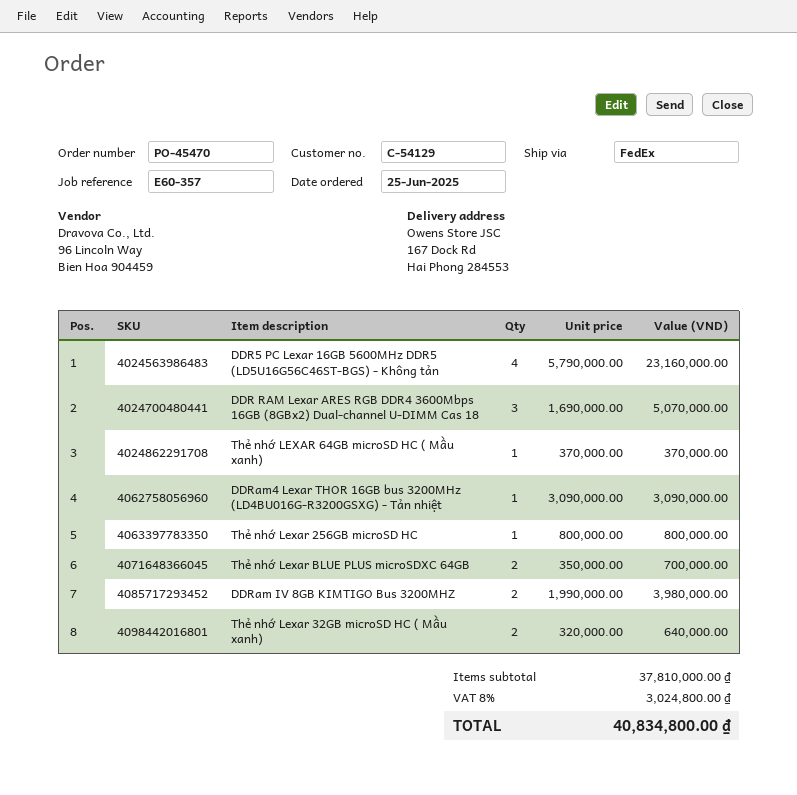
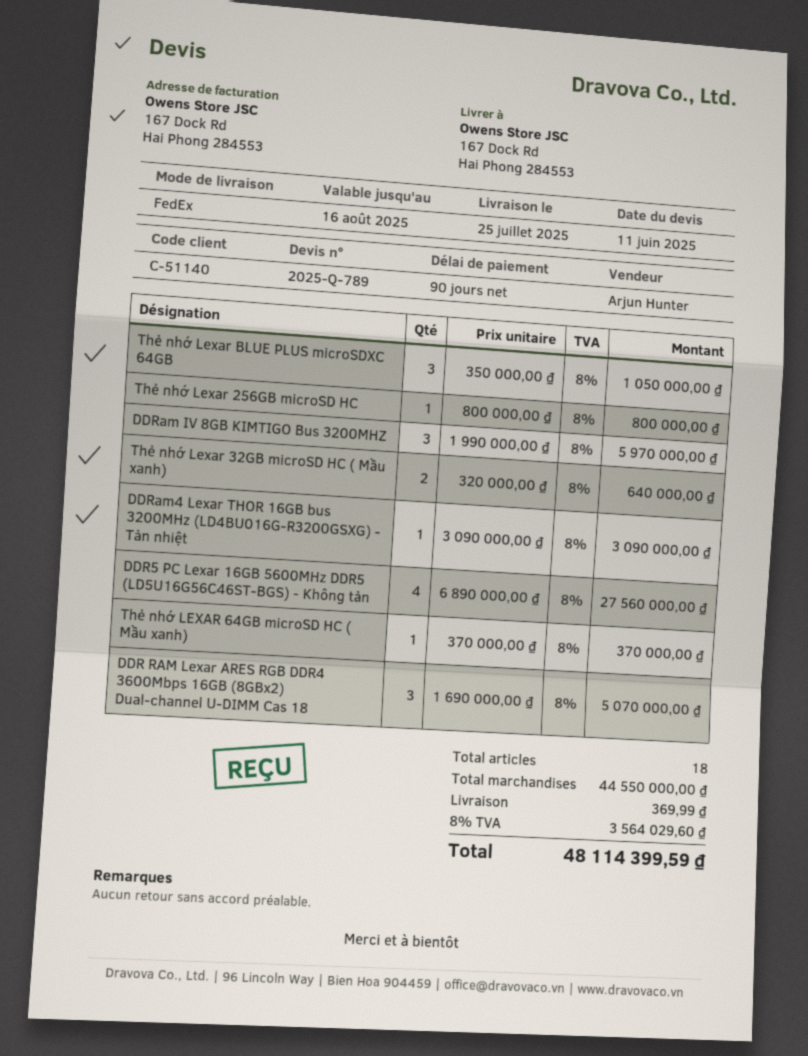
customer number: C-54129 -> C-51140
DDR5 PC Lexar 16GB 5600MHz DDR5 (LD5U16G56C46ST-BGS) - Không tản: 4 x 5790000.00 = 23160000.00 -> 4 x 6890000.00 = 27560000.00
Thẻ nhớ Lexar BLUE PLUS microSDXC 64GB: 2 x 350000.00 = 700000.00 -> 3 x 350000.00 = 1050000.00
DDRam IV 8GB KIMTIGO Bus 3200MHZ: 2 x 1990000.00 = 3980000.00 -> 3 x 1990000.00 = 5970000.00
subtotal: 37810000.00 -> 44550000.00
shipping: none -> 369.99
tax: 8% = 3024800.00 -> 8% = 3564029.60
total: 40834800.00 -> 48114399.59

